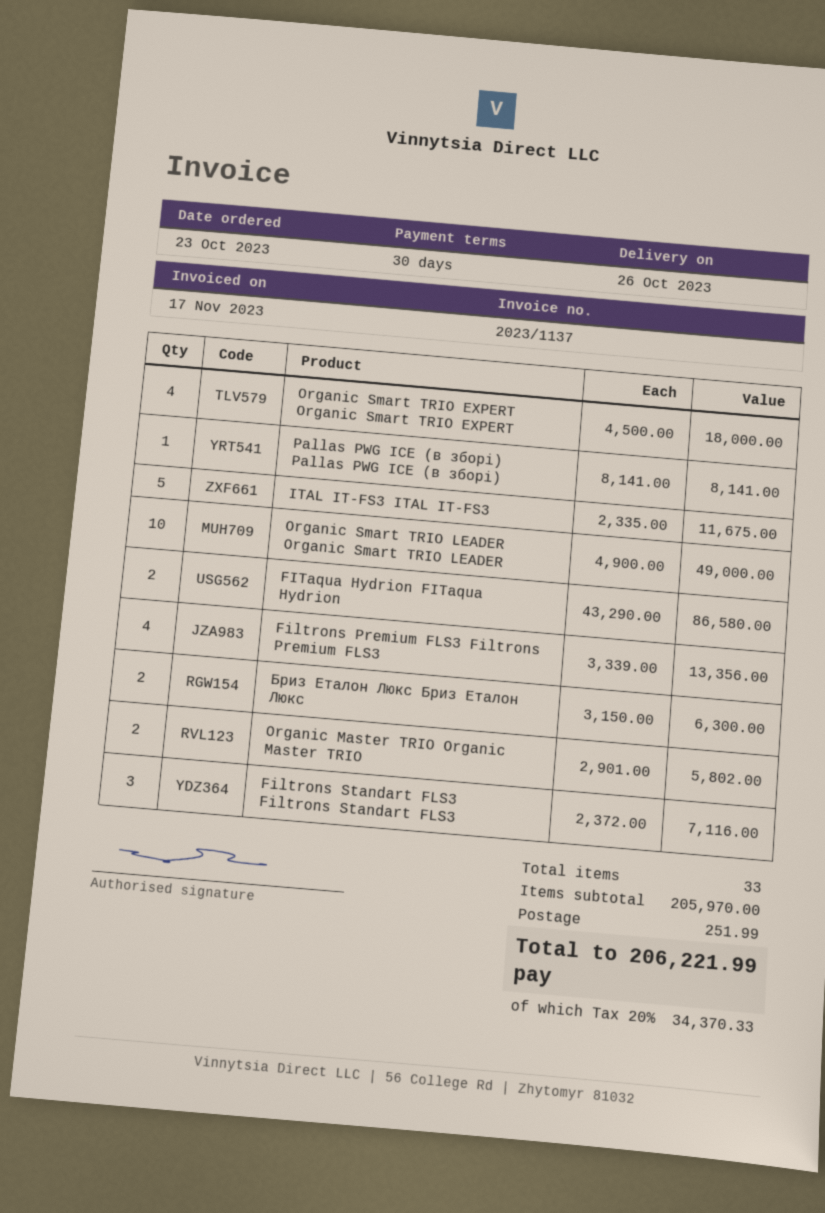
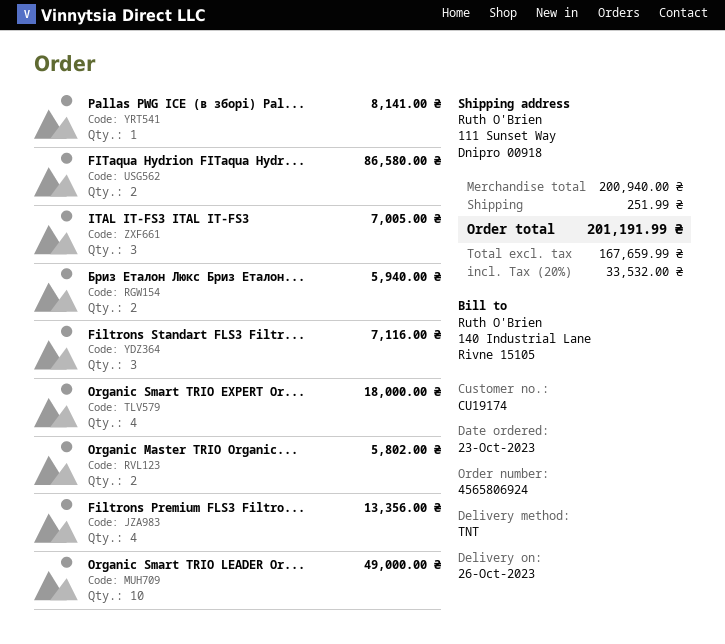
ITAL IT-FS3 ITAL IT-FS3: 5 for 11675.00 -> 3 for 7005.00
Бриз Еталон Люкс Бриз Еталон Люкс: 2 for 6300.00 -> 2 for 5940.00
subtotal: 205970.00 -> 200940.00
tax: 20% = 34370.33 -> 20% = 33532.00
total: 206221.99 -> 201191.99

